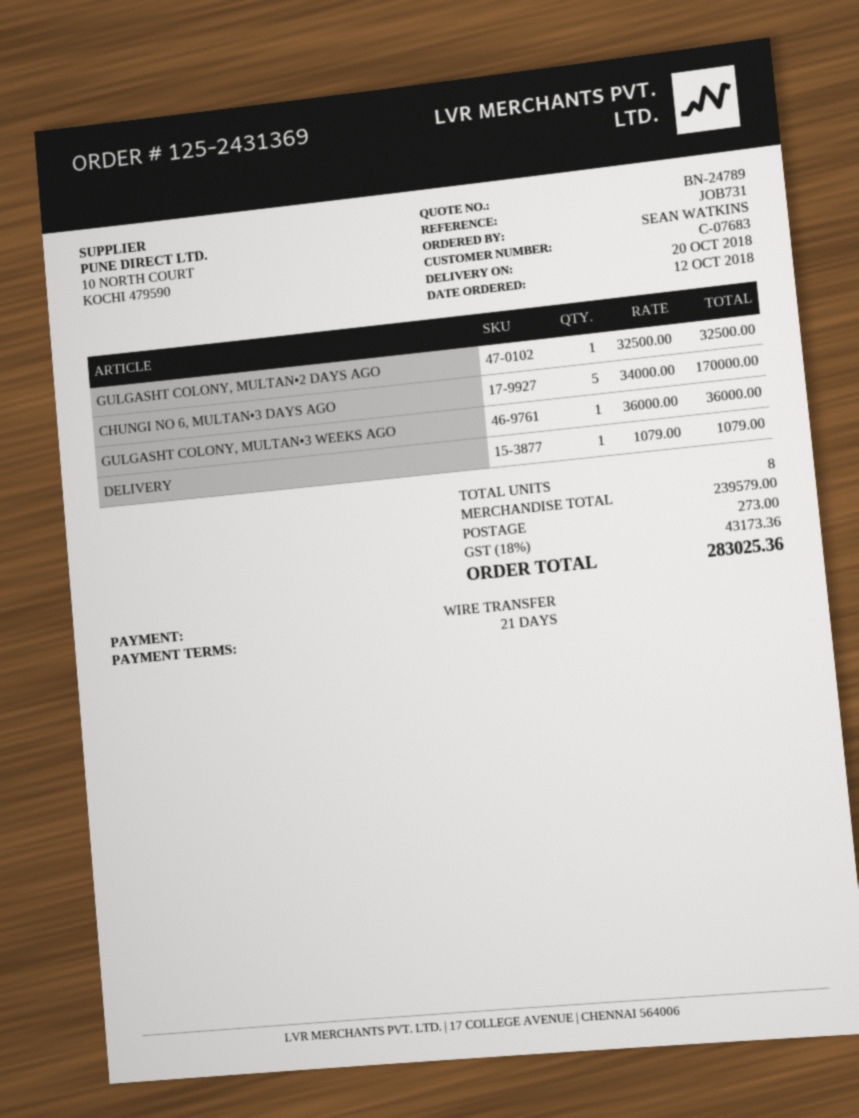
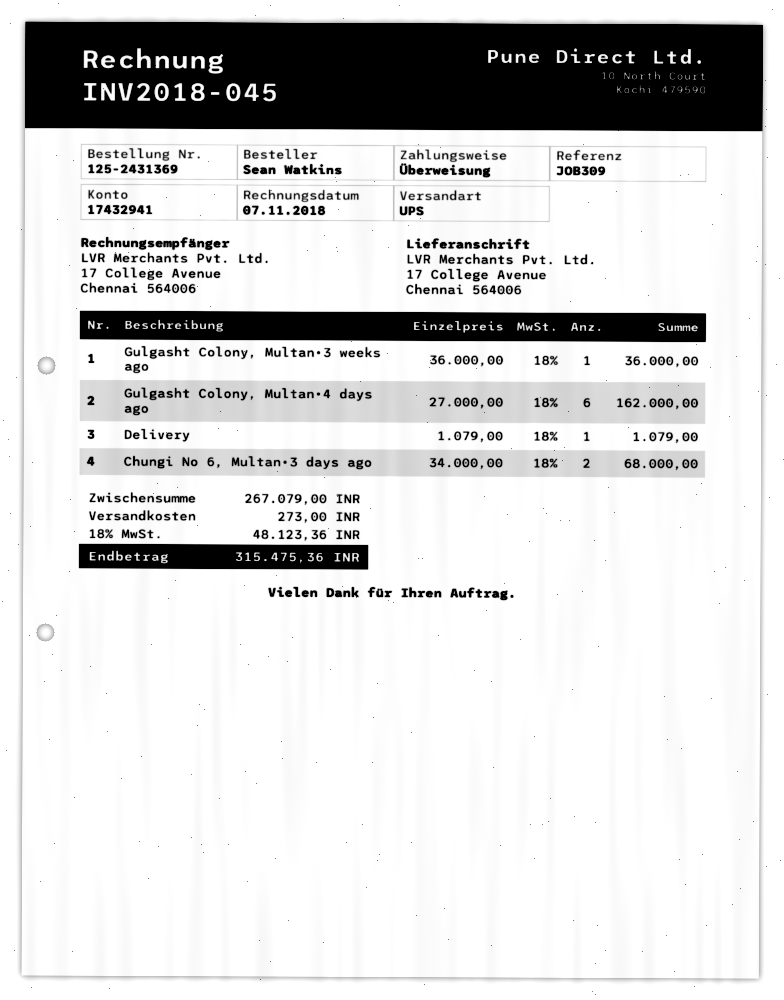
reference: JOB731 -> JOB309
GULGASHT COLONY, MULTAN•2 DAYS AGO: 1 x 32500.00 = 32500.00 -> none
CHUNGI NO 6, MULTAN•3 DAYS AGO: 5 x 34000.00 = 170000.00 -> 2 x 34000.00 = 68000.00
Gulgasht Colony, Multan•4 days ago: none -> 6 x 27000.00 = 162000.00
subtotal: 239579.00 -> 267079.00
tax: 18% = 43173.36 -> 18% = 48123.36
total: 283025.36 -> 315475.36

